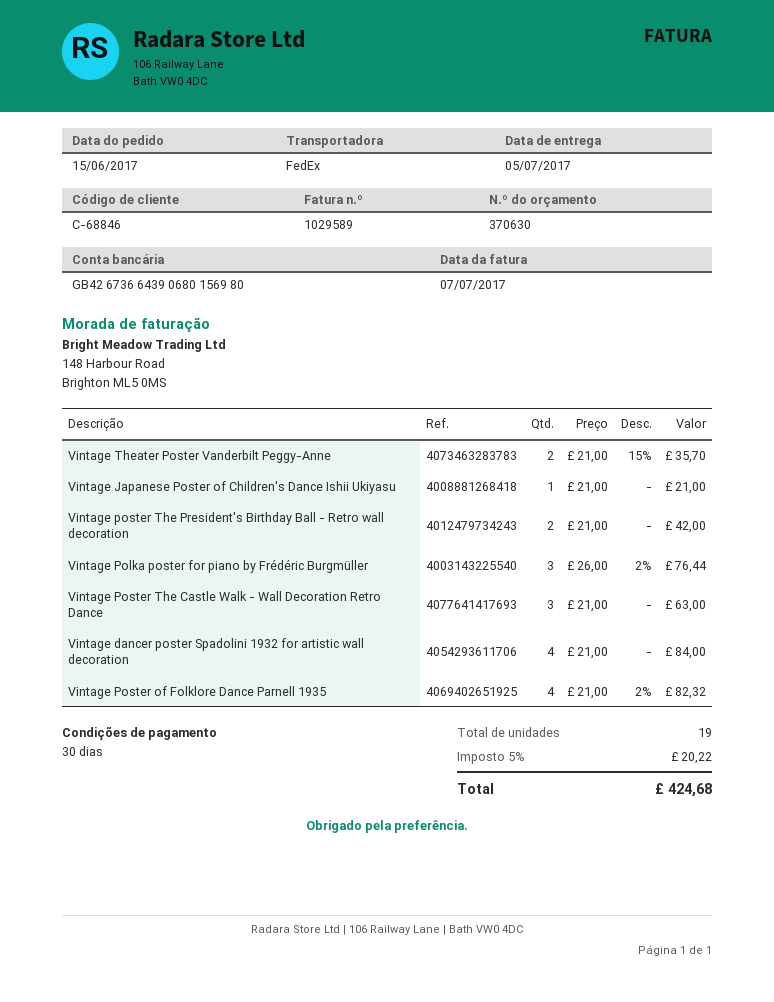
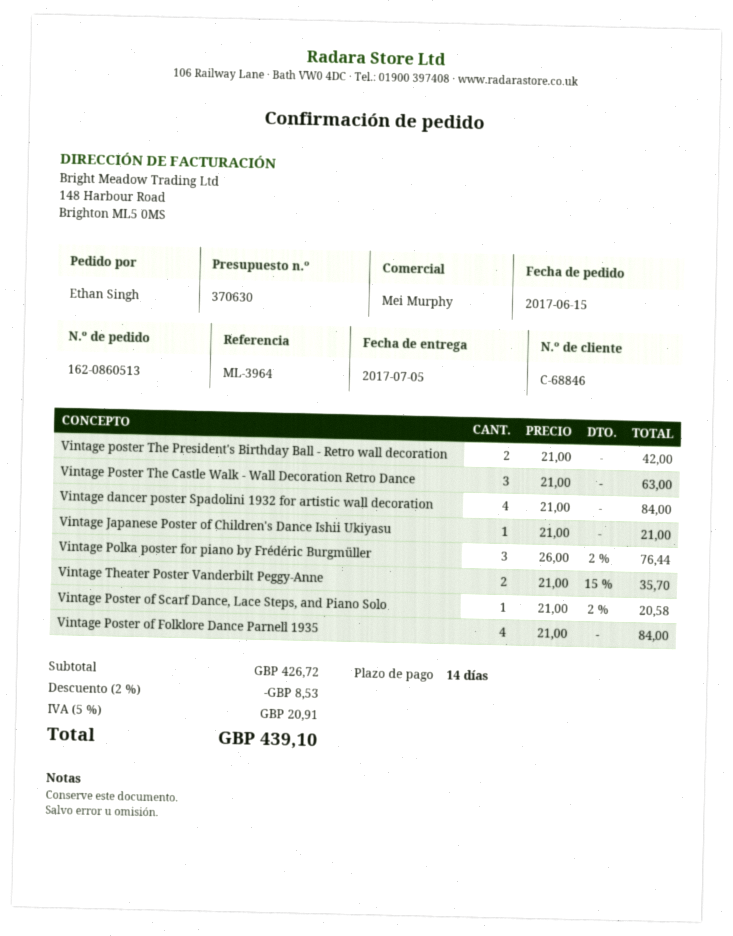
payment terms: 30 days -> 14 days
Vintage Poster of Folklore Dance Parnell 1935: 4 x 21.00 - 2% = 82.32 -> 4 x 21.00 = 84.00
Vintage Poster of Scarf Dance, Lace Steps, and Piano Solo: none -> 1 x 21.00 - 2% = 20.58
discount: none -> 2% = 8.53
tax: 5% = 20.22 -> 5% = 20.91
total: 424.68 -> 439.10

